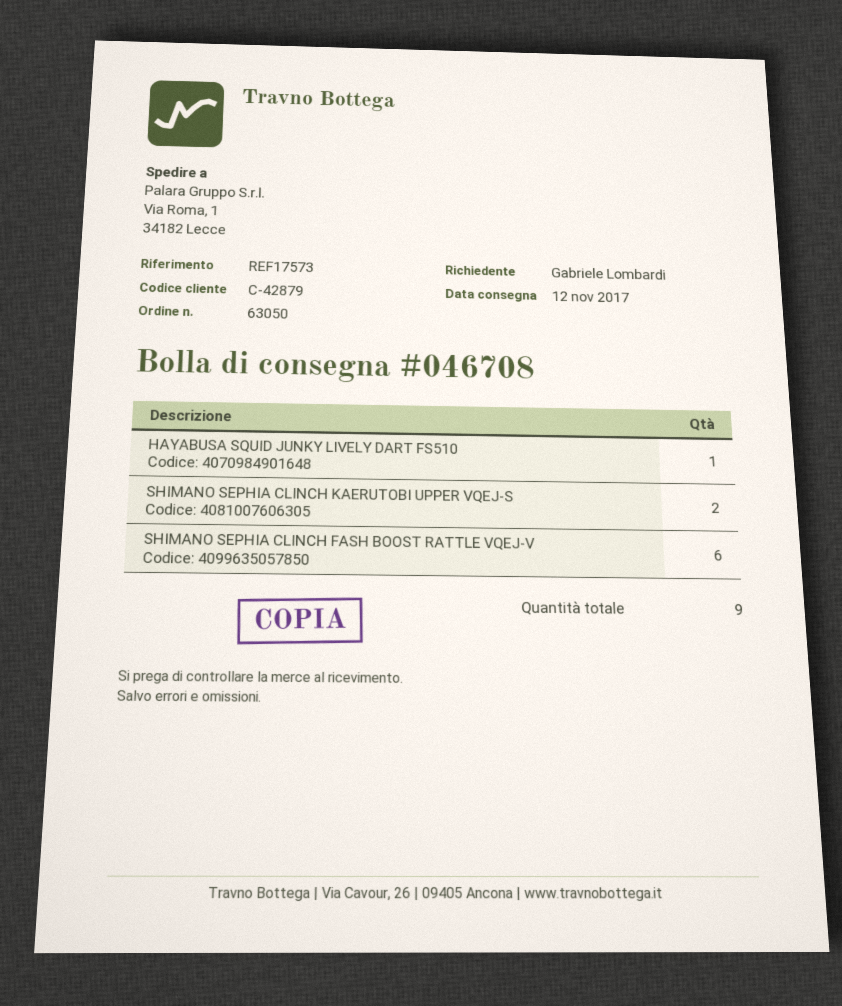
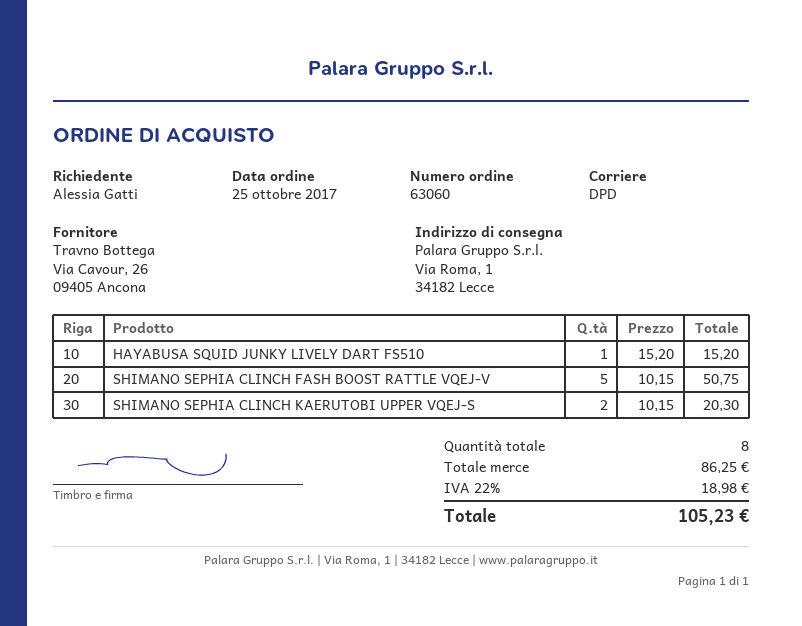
order number: 63050 -> 63060
ordered by: Gabriele Lombardi -> Alessia Gatti
SHIMANO SEPHIA CLINCH FASH BOOST RATTLE VQEJ-V: 6 -> 5
total quantity: 9 -> 8

